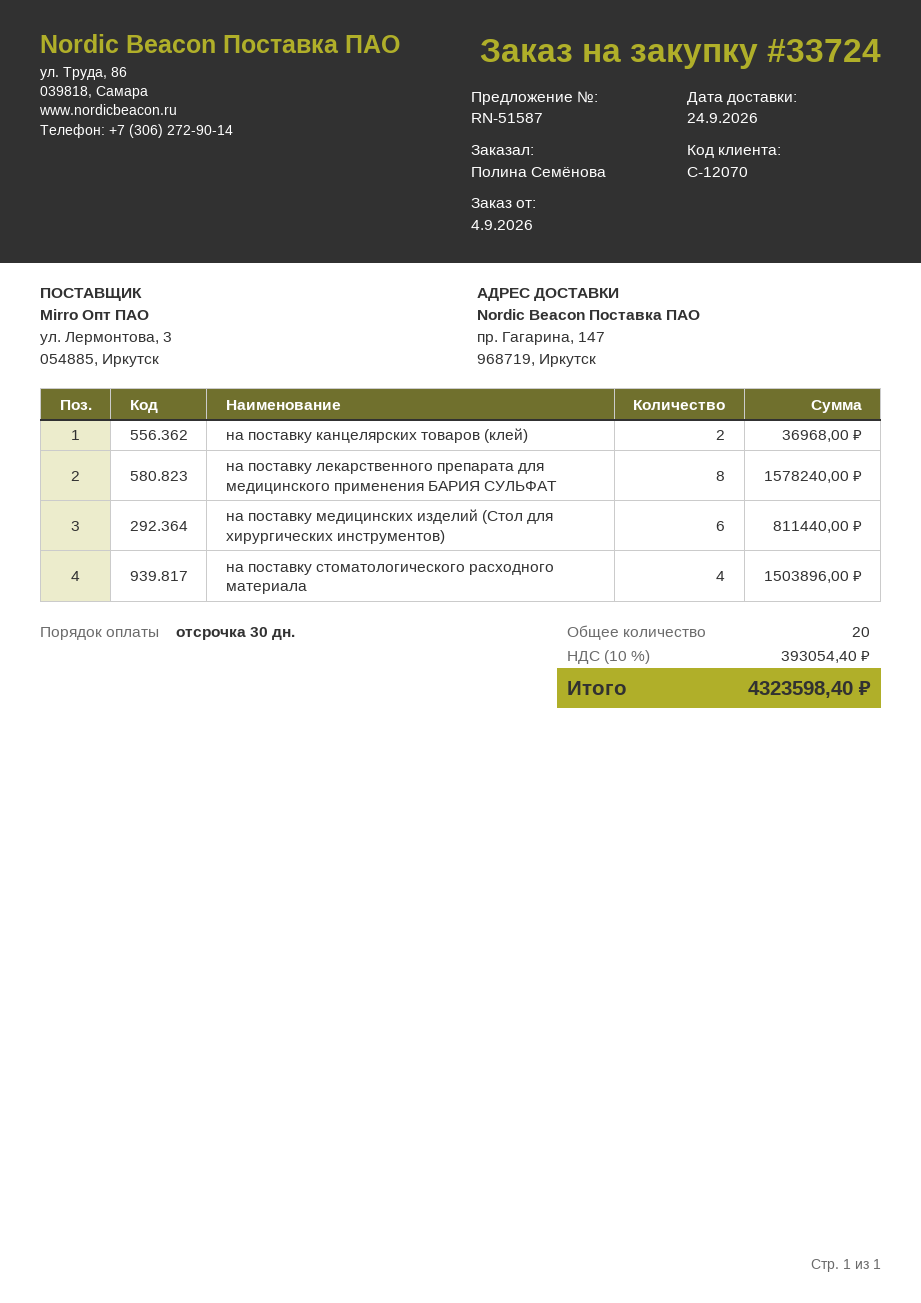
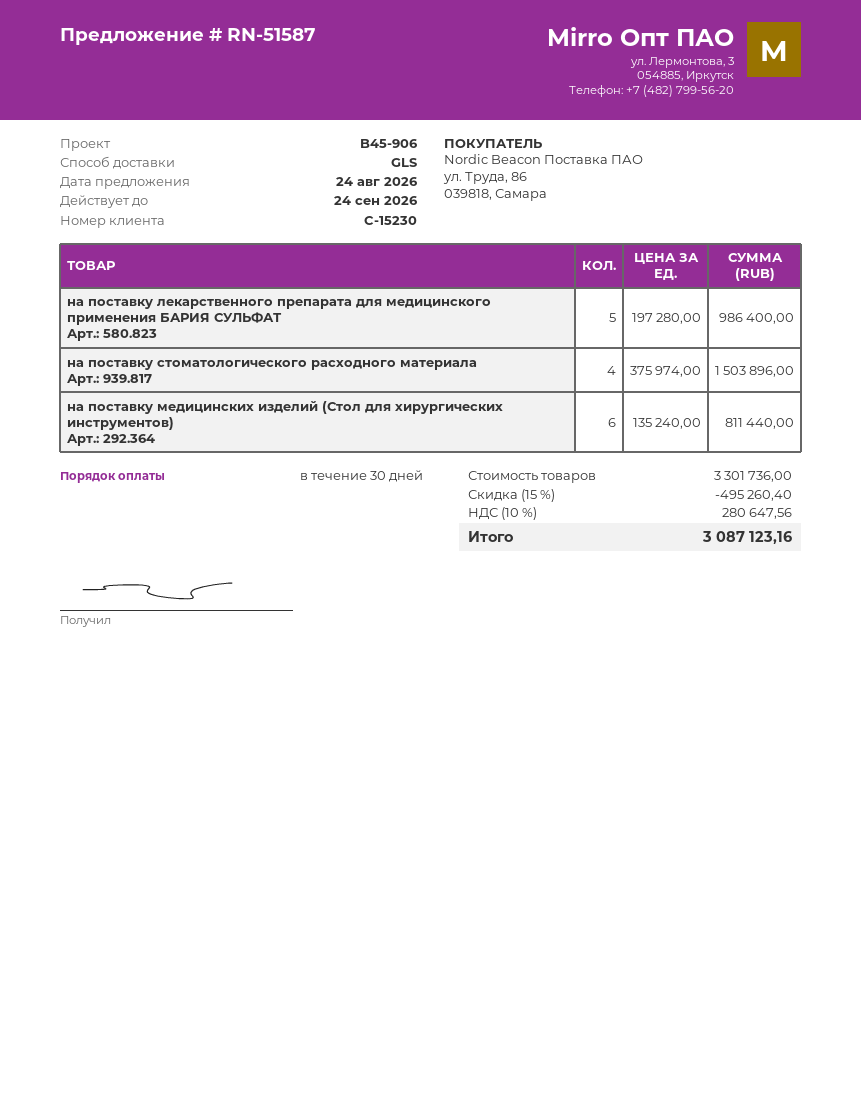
customer number: C-12070 -> C-15230
на поставку канцелярских товаров (клей): 2 for 36968.00 -> none
на поставку лекарственного препарата для медицинского применения БАРИЯ СУЛЬФАТ: 8 for 1578240.00 -> 5 for 986400.00
discount: none -> 15% = 495260.40
tax: 10% = 393054.40 -> 10% = 280647.56
total: 4323598.40 -> 3087123.16

